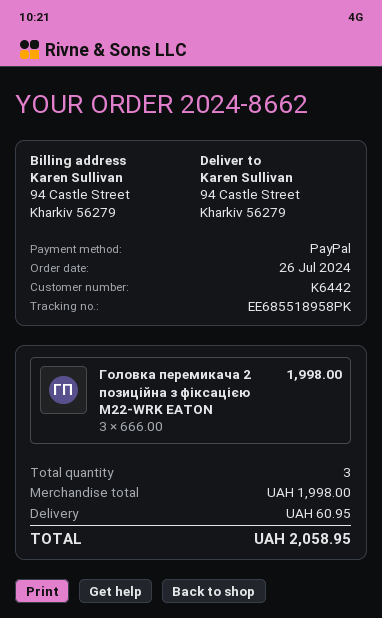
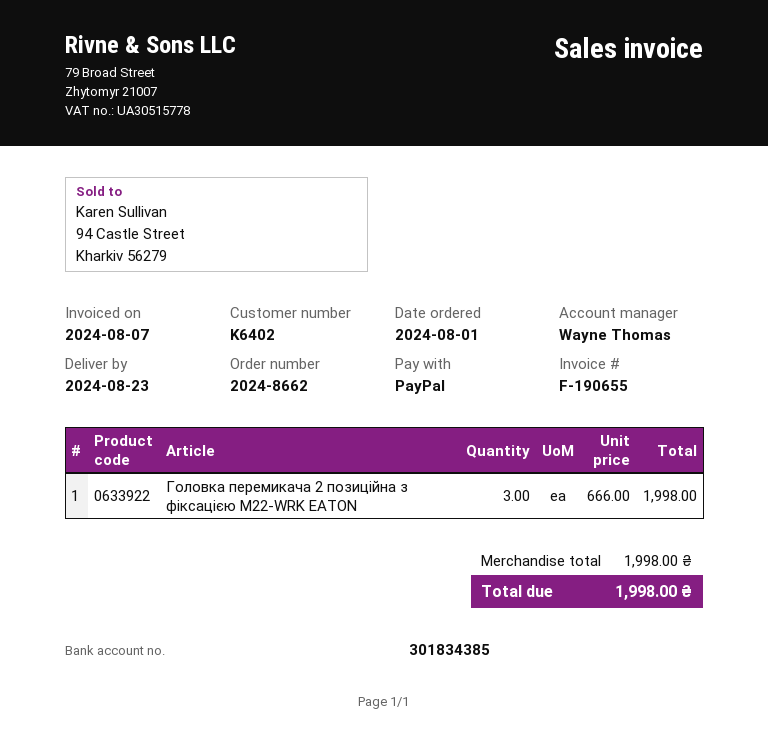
order date: 2024-07-26 -> 2024-08-01
customer number: K6442 -> K6402
shipping: 60.95 -> none
total: 2058.95 -> 1998.00

